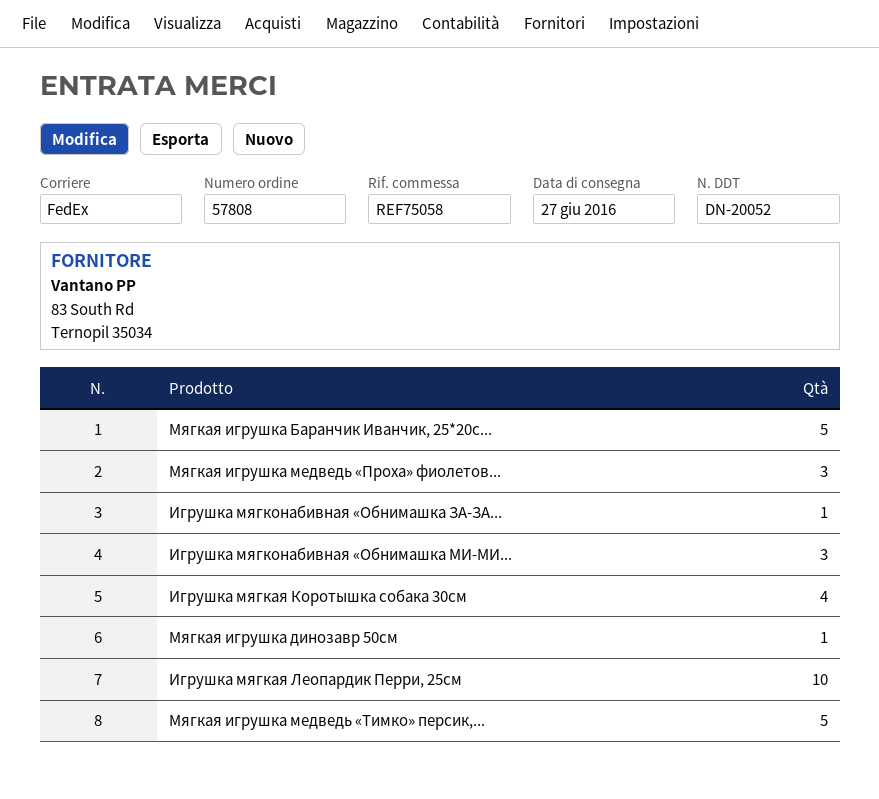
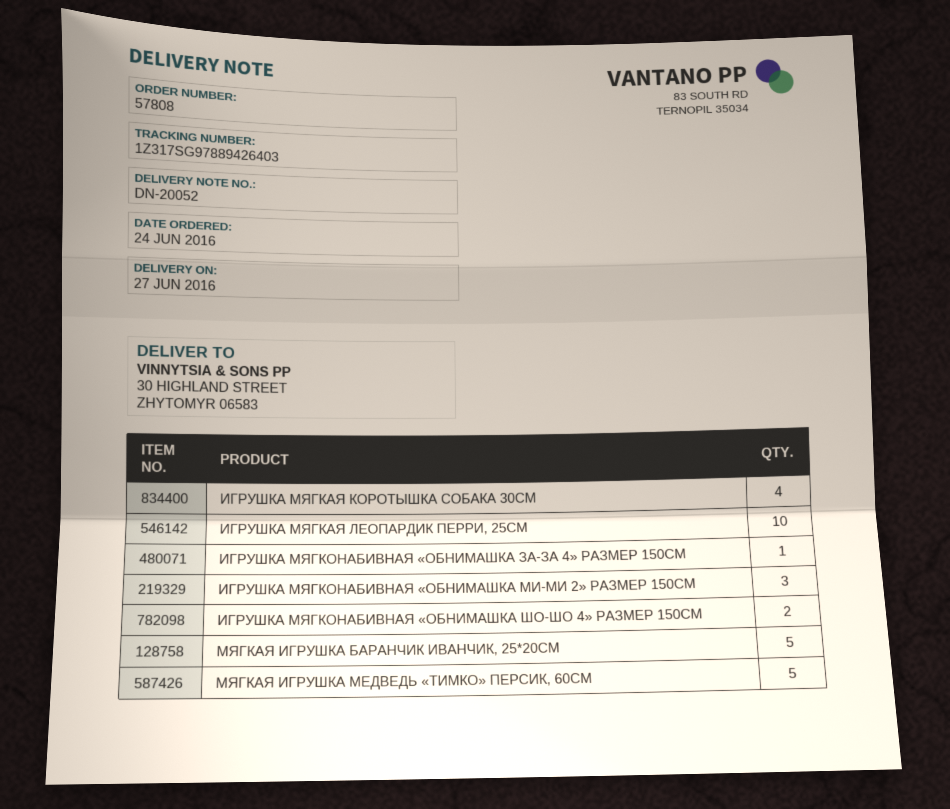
Мягкая игрушка медведь «Проха» фиолетов...: 3 -> none
Мягкая игрушка динозавр 50см: 1 -> none
ИГРУШКА МЯГКОНАБИВНАЯ «ОБНИМАШКА ШО-ШО 4» РАЗМЕР 150СМ: none -> 2

